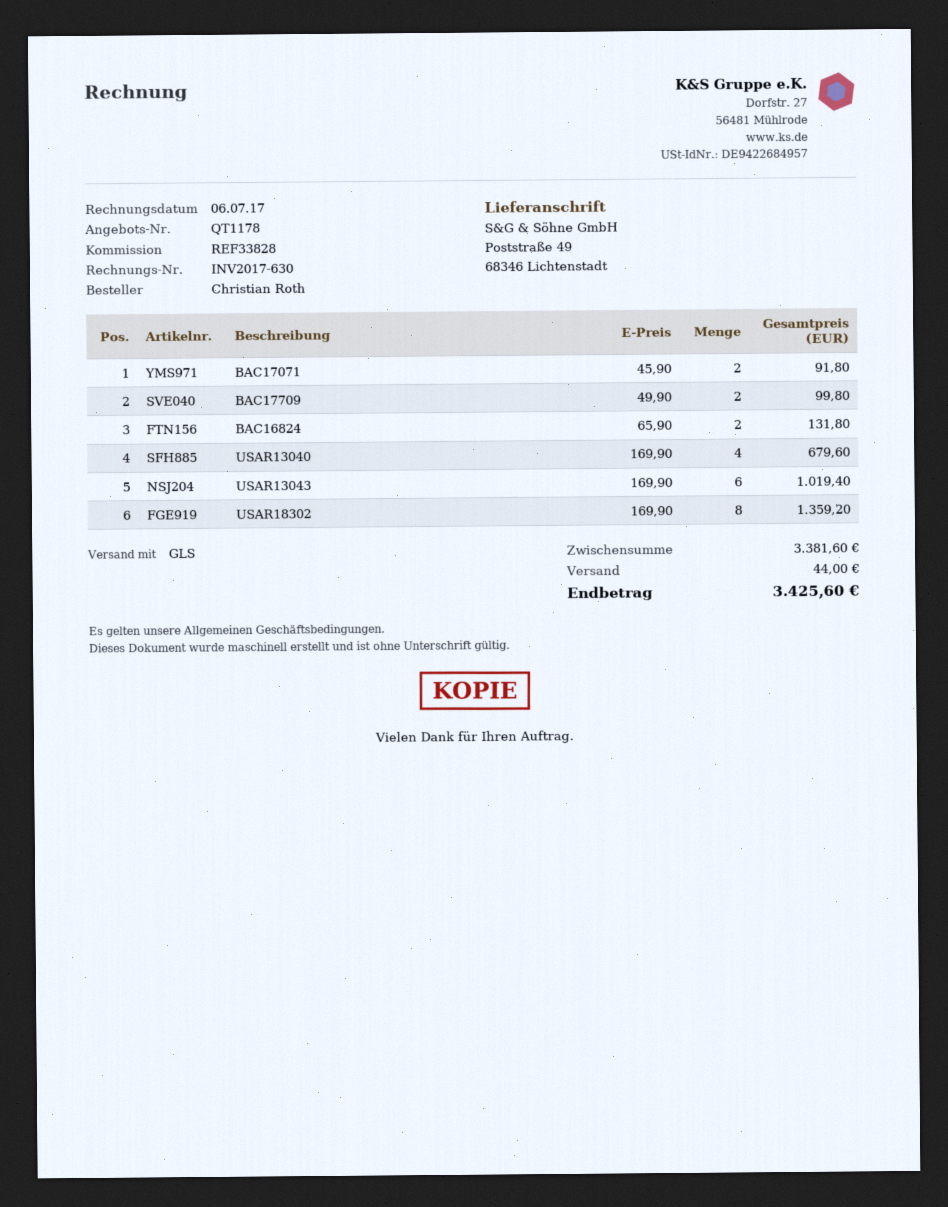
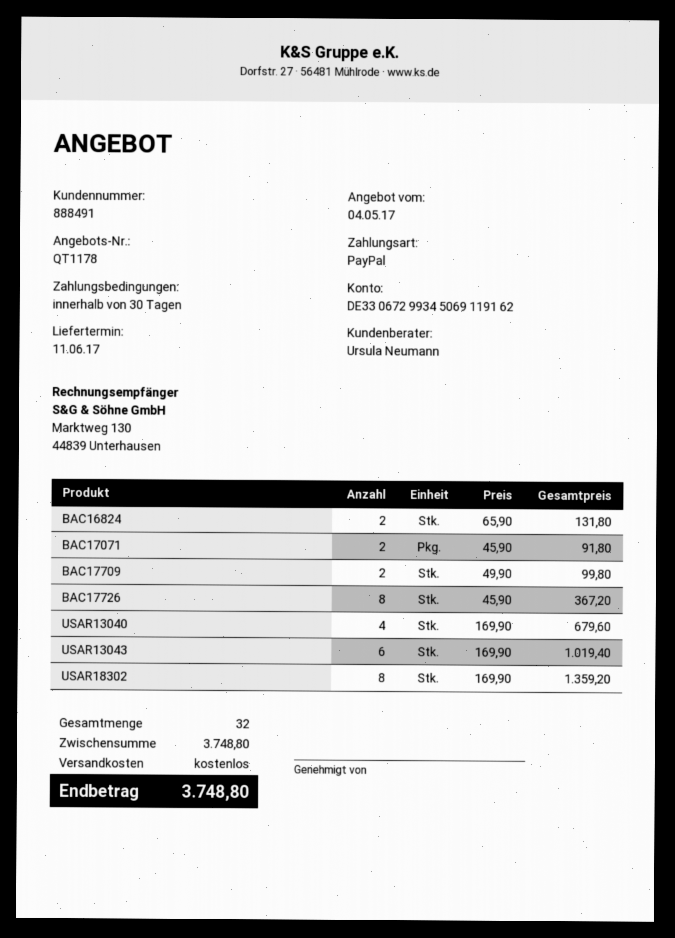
BAC17726: none -> 8 x 45.90 = 367.20
subtotal: 3381.60 -> 3748.80
shipping: 44.00 -> 0.00
total: 3425.60 -> 3748.80

